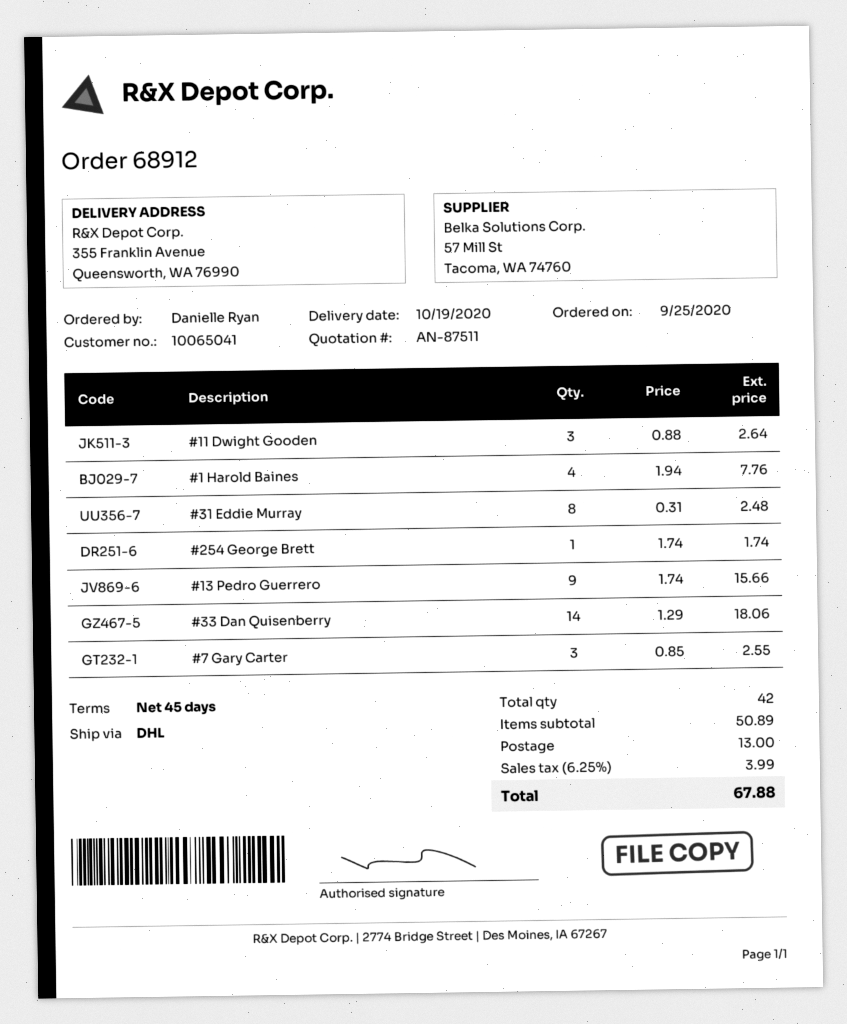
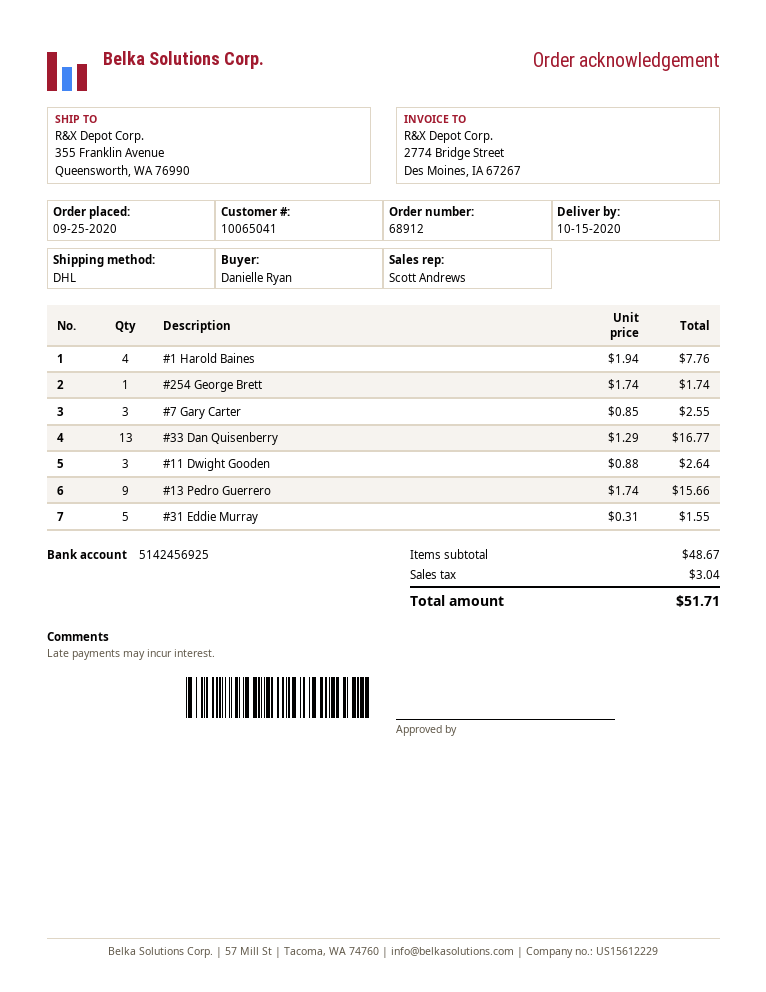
delivery date: 2020-10-19 -> 2020-10-15
#31 Eddie Murray: 8 x 0.31 = 2.48 -> 5 x 0.31 = 1.55
#33 Dan Quisenberry: 14 x 1.29 = 18.06 -> 13 x 1.29 = 16.77
subtotal: 50.89 -> 48.67
shipping: 13.00 -> none
tax: 3.99 -> 3.04
total: 67.88 -> 51.71

